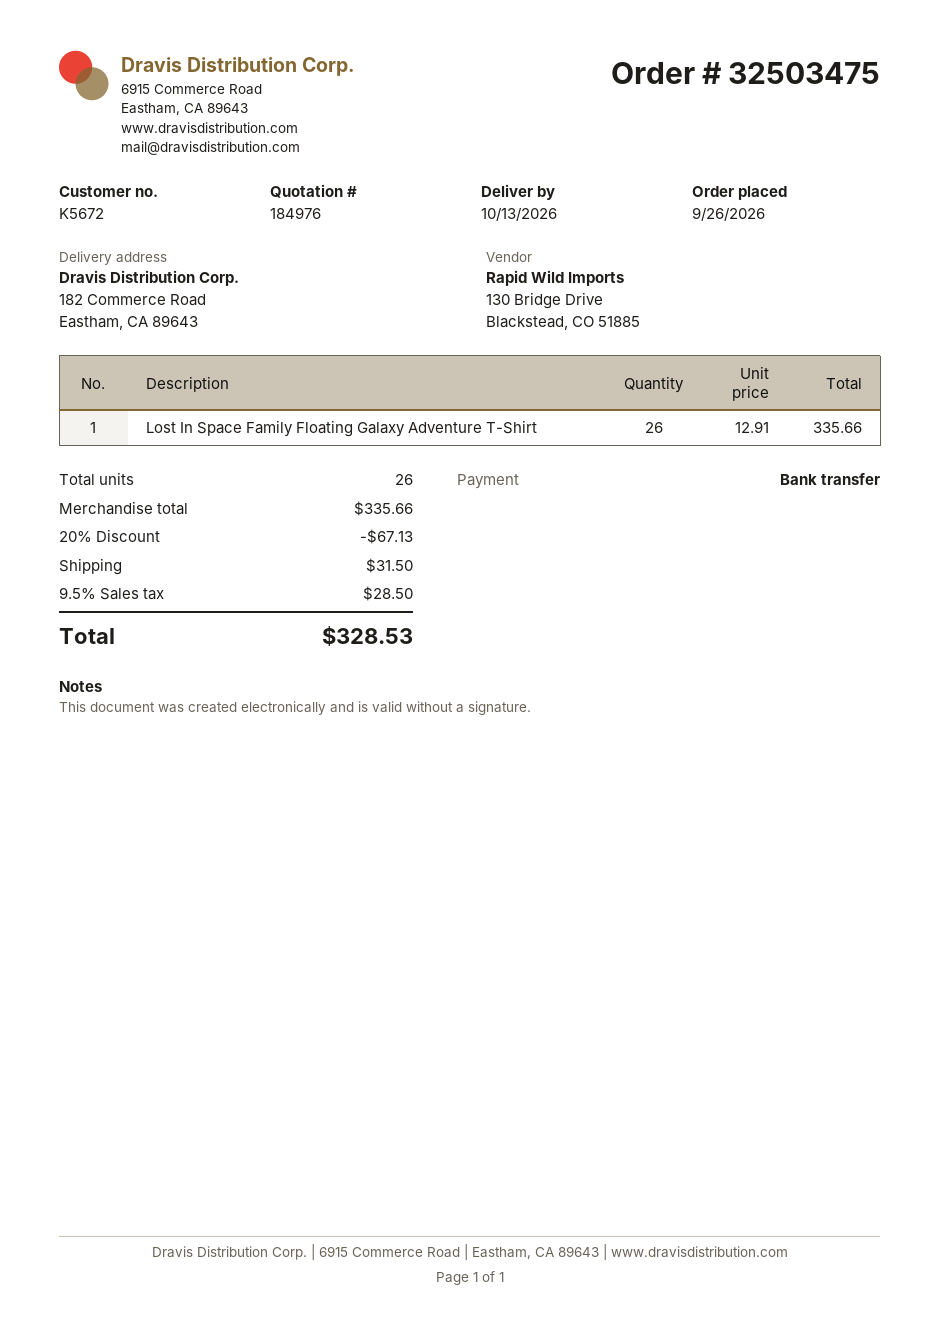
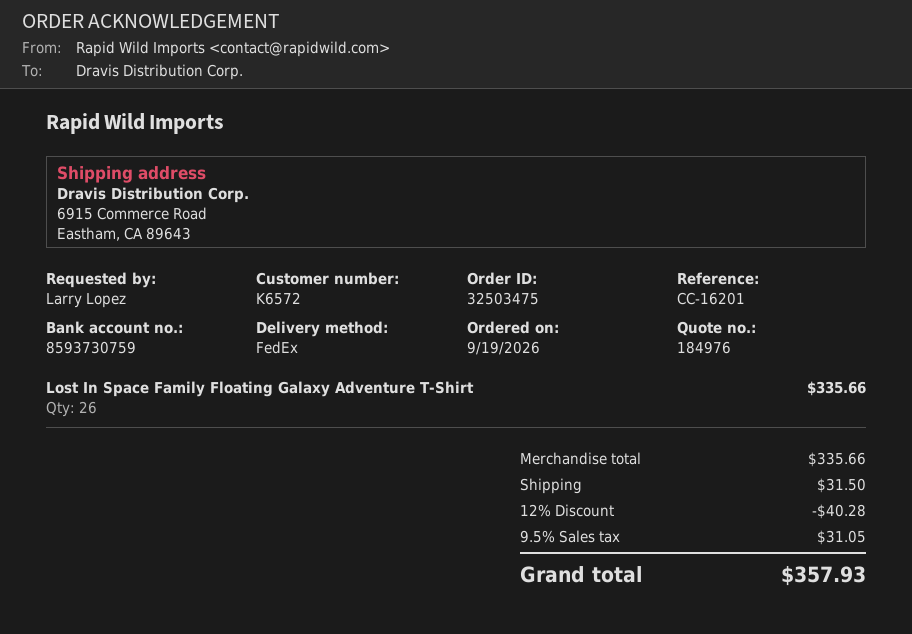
order date: 2026-09-26 -> 2026-09-19
customer number: K5672 -> K6572
ship to: 182 Commerce Road, Eastham, CA 89643 -> 6915 Commerce Road, Eastham, CA 89643
discount: 20% = 67.13 -> 12% = 40.28
tax: 9.5% = 28.50 -> 9.5% = 31.05
total: 328.53 -> 357.93

